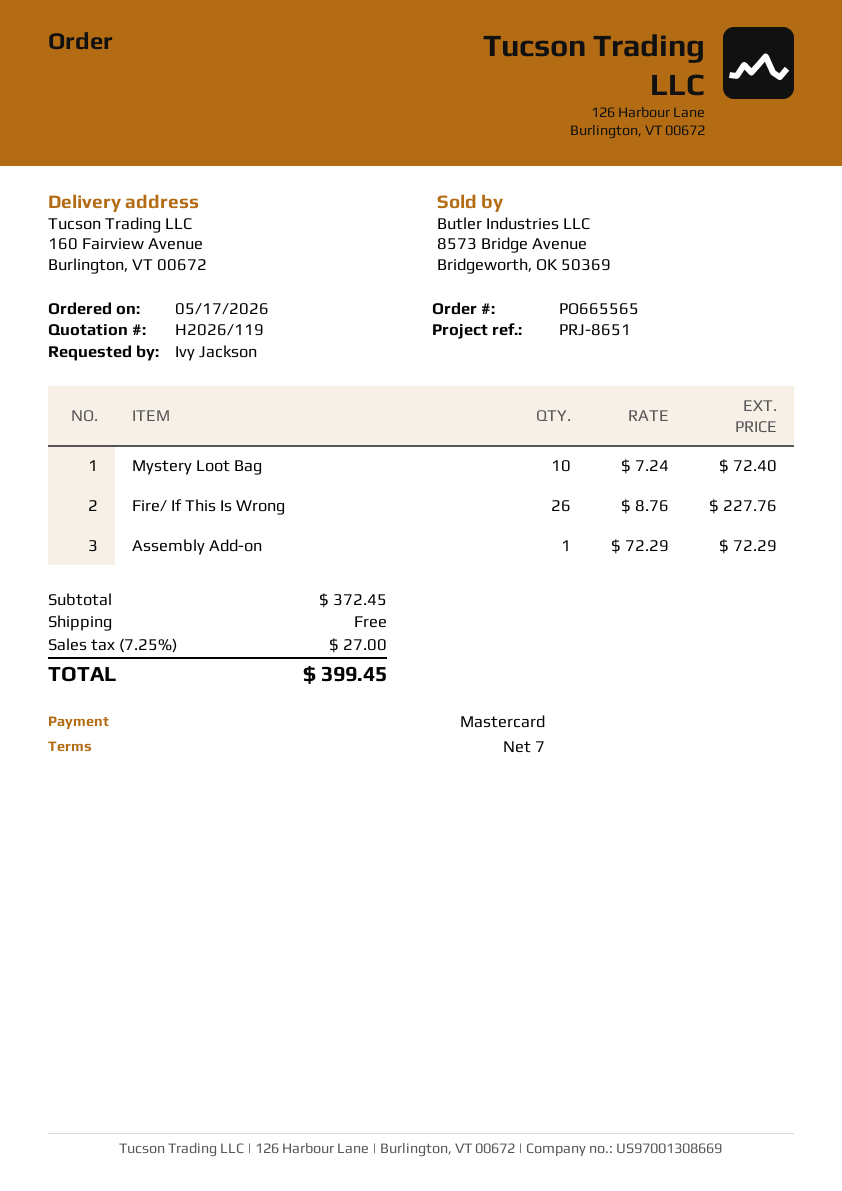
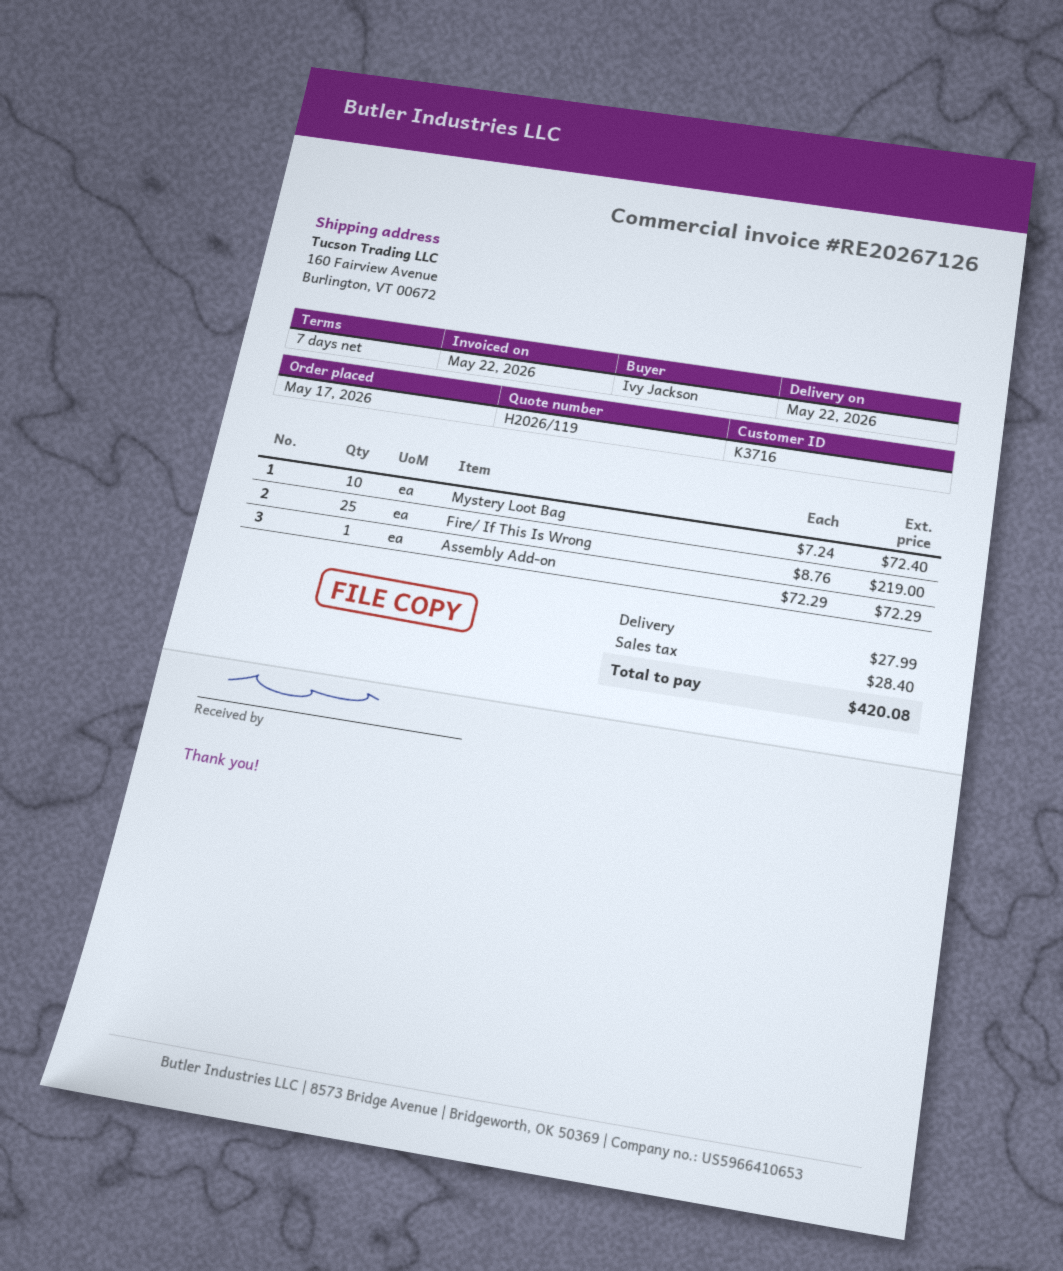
Fire/ If This Is Wrong: 26 x 8.76 = 227.76 -> 25 x 8.76 = 219.00
shipping: 0.00 -> 27.99
tax: 27.00 -> 28.40
total: 399.45 -> 420.08

